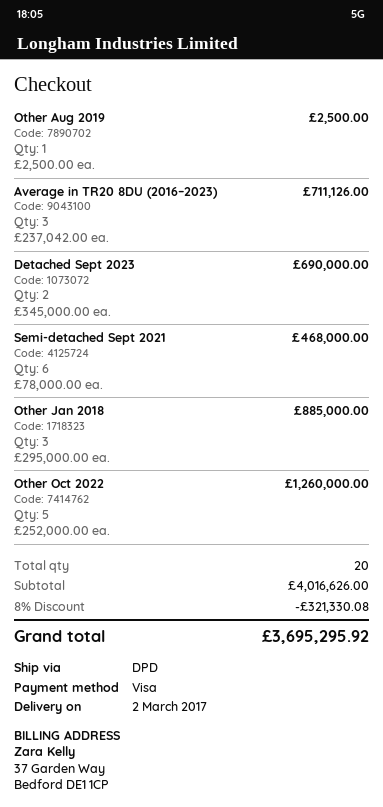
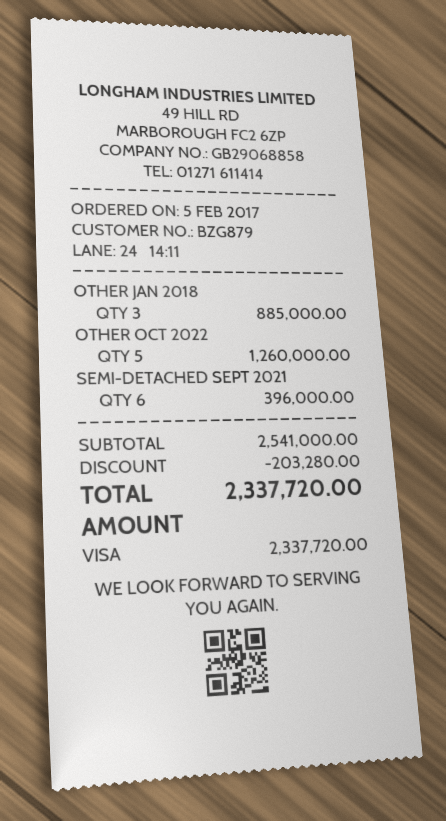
Other Aug 2019: 1 for 2500.00 -> none
Average in TR20 8DU (2016–2023): 3 for 711126.00 -> none
Detached Sept 2023: 2 for 690000.00 -> none
Semi-detached Sept 2021: 6 for 468000.00 -> 6 for 396000.00
subtotal: 4016626.00 -> 2541000.00
discount: 321330.08 -> 203280.00
total: 3695295.92 -> 2337720.00

